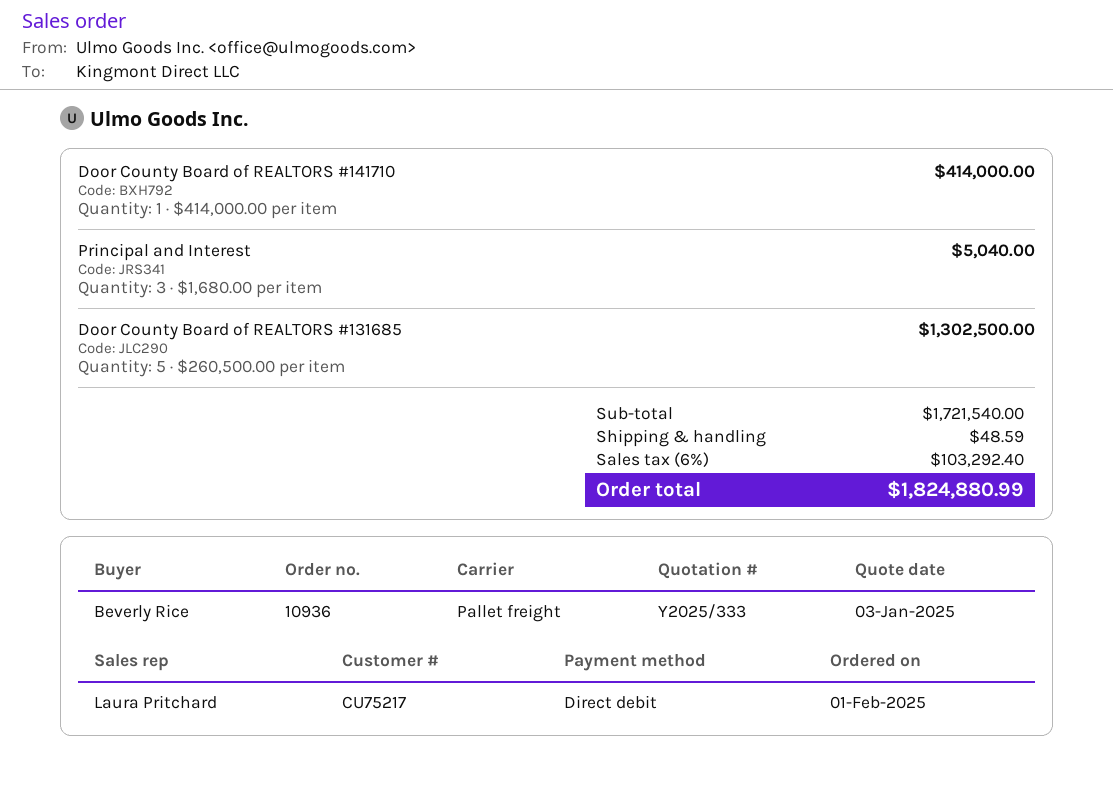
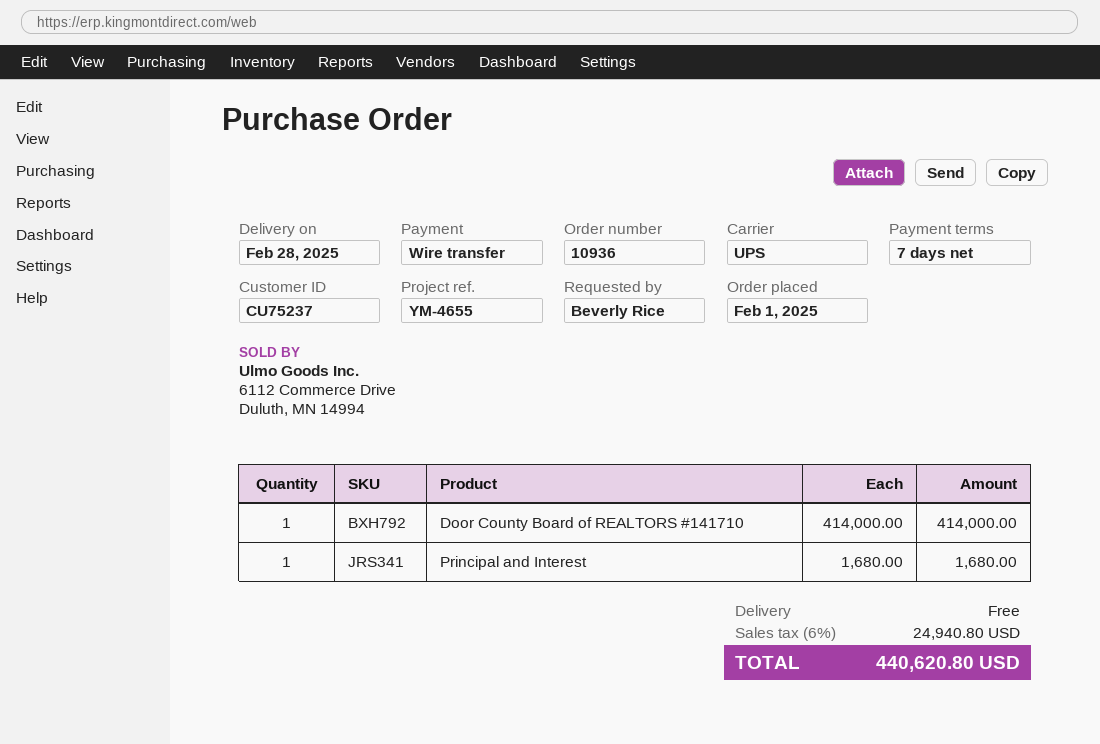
customer number: CU75217 -> CU75237
payment method: direct debit -> bank transfer
shipping method: pallet freight -> UPS
Principal and Interest: 3 x 1680.00 = 5040.00 -> 1 x 1680.00 = 1680.00
Door County Board of REALTORS #131685: 5 x 260500.00 = 1302500.00 -> none
shipping: 48.59 -> 0.00
tax: 6% = 103292.40 -> 6% = 24940.80
total: 1824880.99 -> 440620.80

